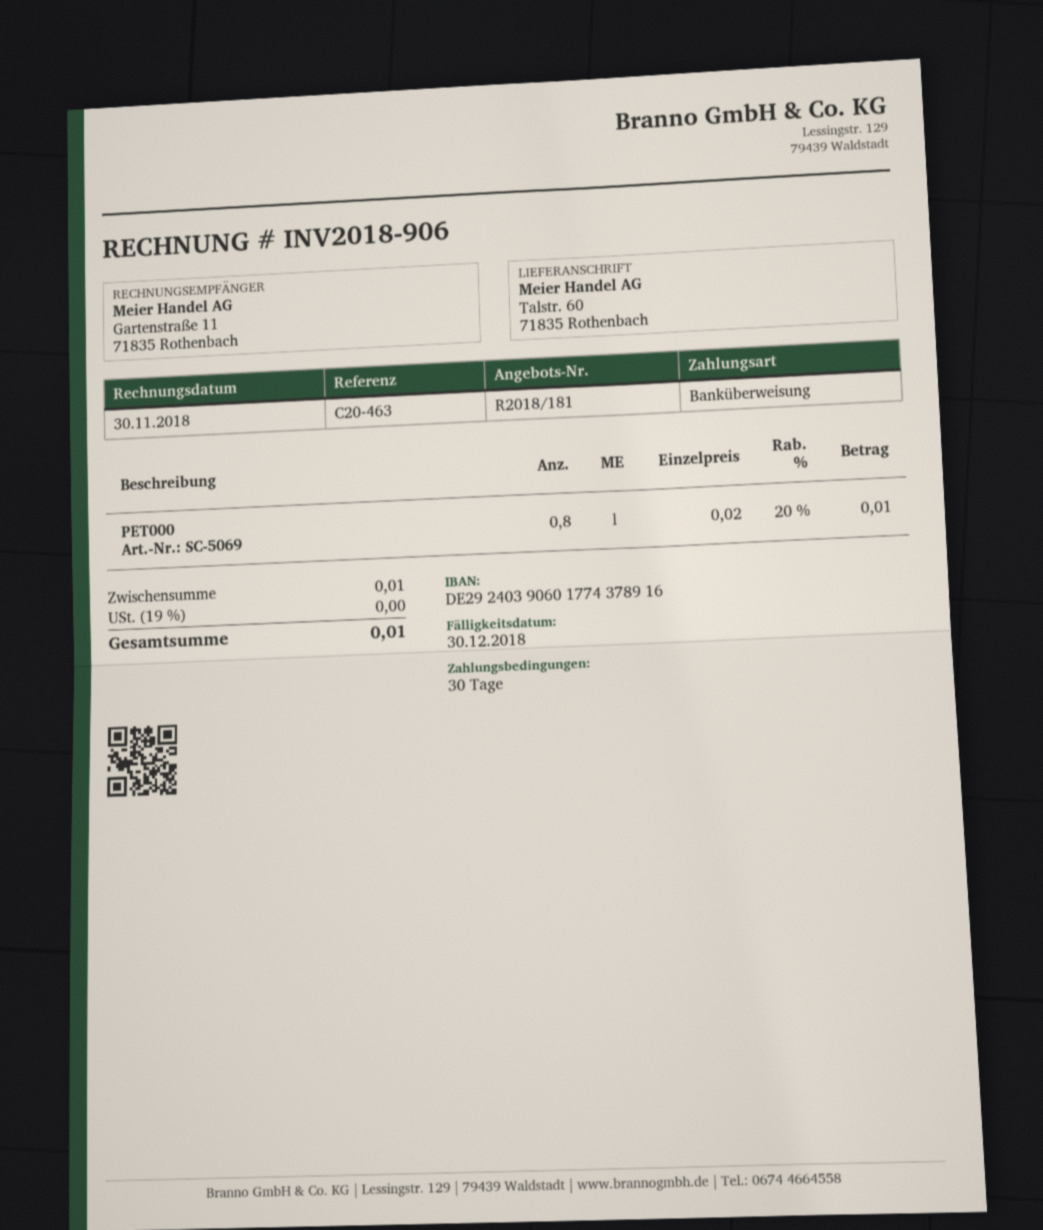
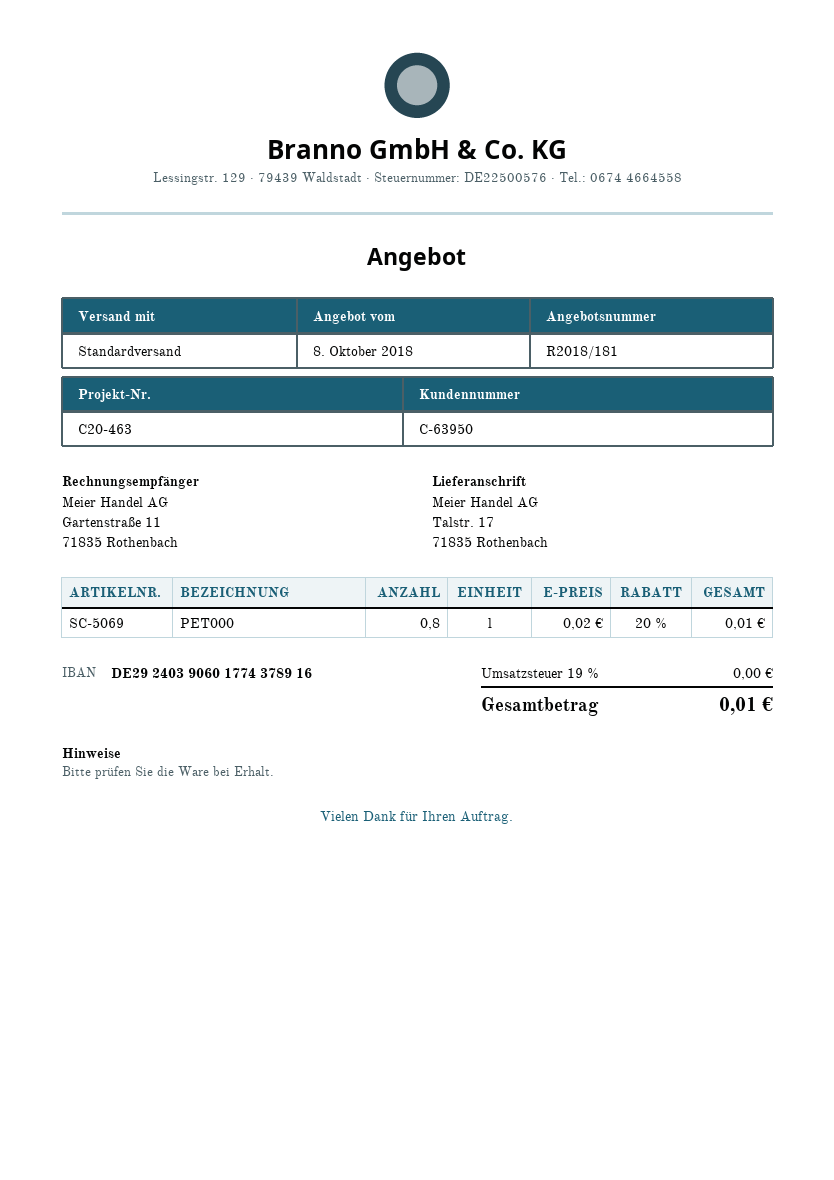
ship to: Talstr. 60, 71835 Rothenbach -> Talstr. 17, 71835 Rothenbach

